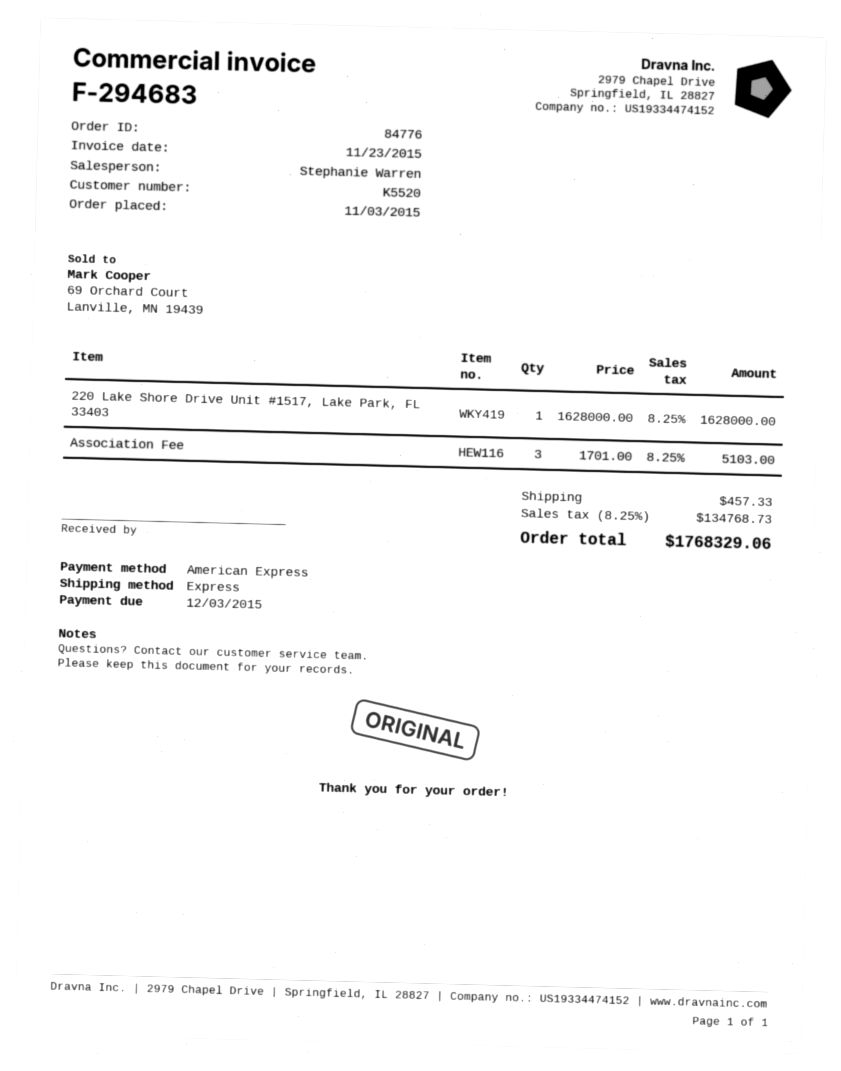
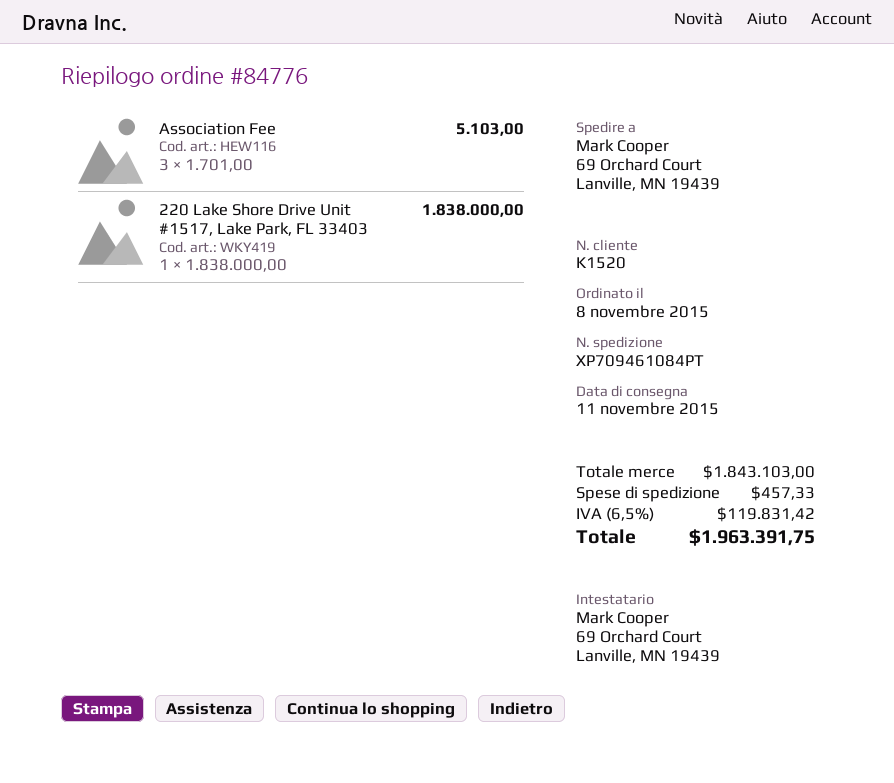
order date: 2015-11-03 -> 2015-11-08
customer number: K5520 -> K1520
220 Lake Shore Drive Unit #1517, Lake Park, FL 33403: 1 x 1628000.00 = 1628000.00 -> 1 x 1838000.00 = 1838000.00
tax: 8.25% = 134768.73 -> 6.5% = 119831.42
total: 1768329.06 -> 1963391.75

